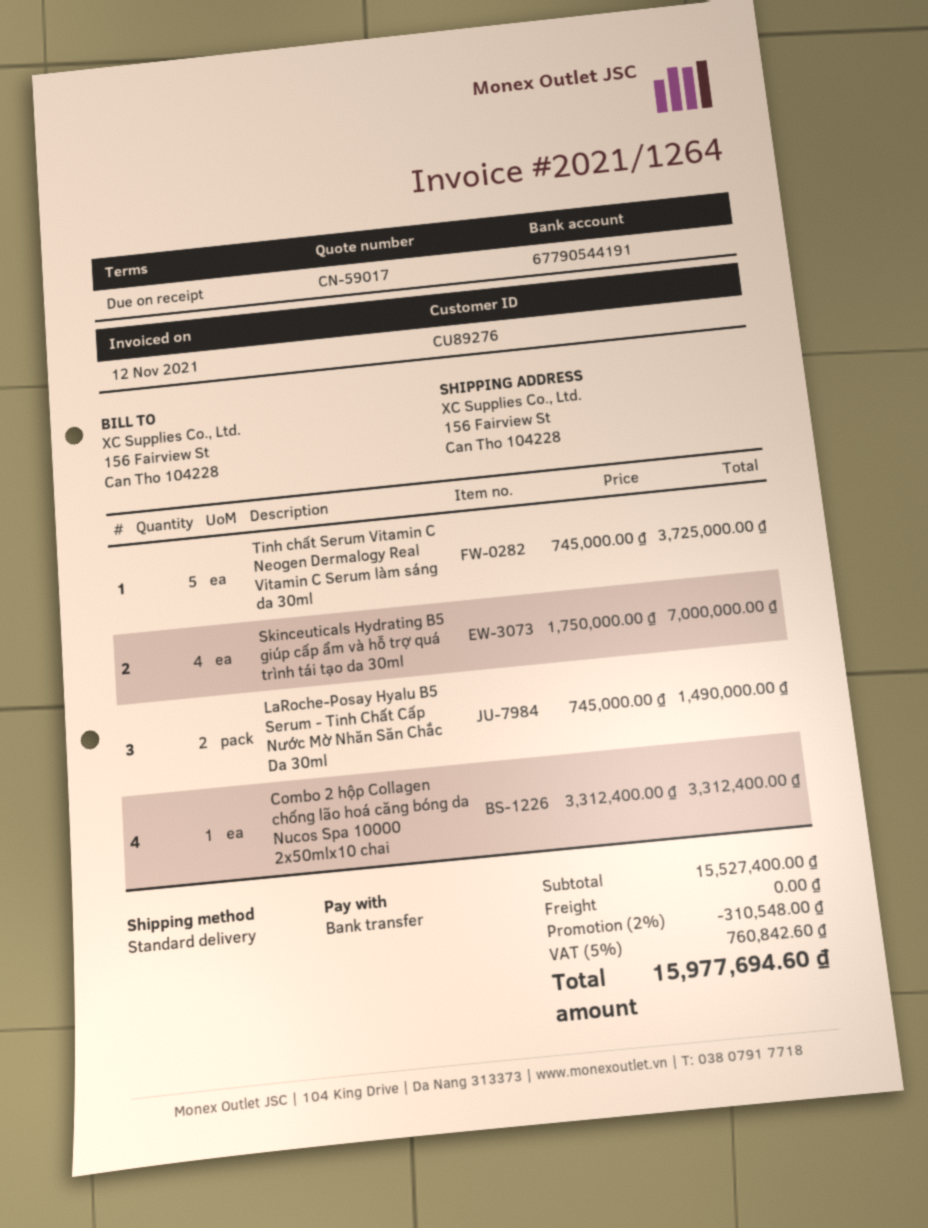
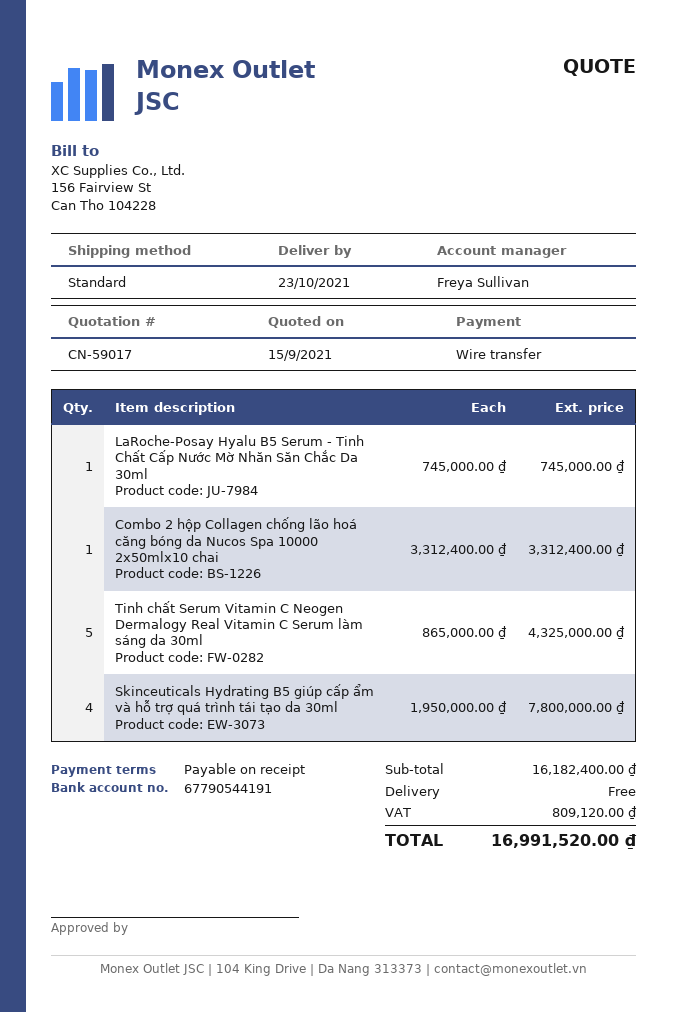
Tinh chất Serum Vitamin C Neogen Dermalogy Real Vitamin C Serum làm sáng da 30ml: 5 x 745000.00 = 3725000.00 -> 5 x 865000.00 = 4325000.00
Skinceuticals Hydrating B5 giúp cấp ẩm và hỗ trợ quá trình tái tạo da 30ml: 4 x 1750000.00 = 7000000.00 -> 4 x 1950000.00 = 7800000.00
LaRoche-Posay Hyalu B5 Serum - Tinh Chất Cấp Nước Mờ Nhăn Săn Chắc Da 30ml: 2 x 745000.00 = 1490000.00 -> 1 x 745000.00 = 745000.00
subtotal: 15527400.00 -> 16182400.00
discount: 2% = 310548.00 -> none
tax: 760842.60 -> 809120.00
total: 15977694.60 -> 16991520.00

